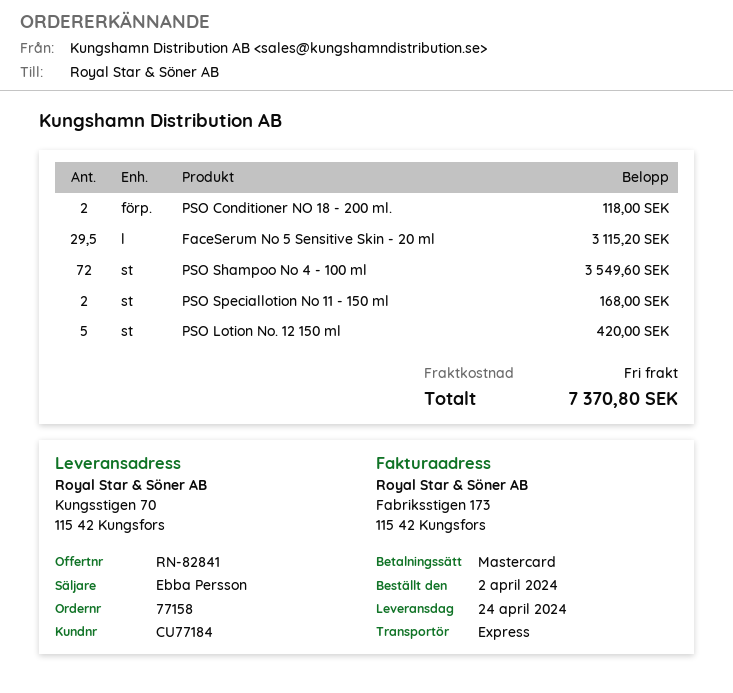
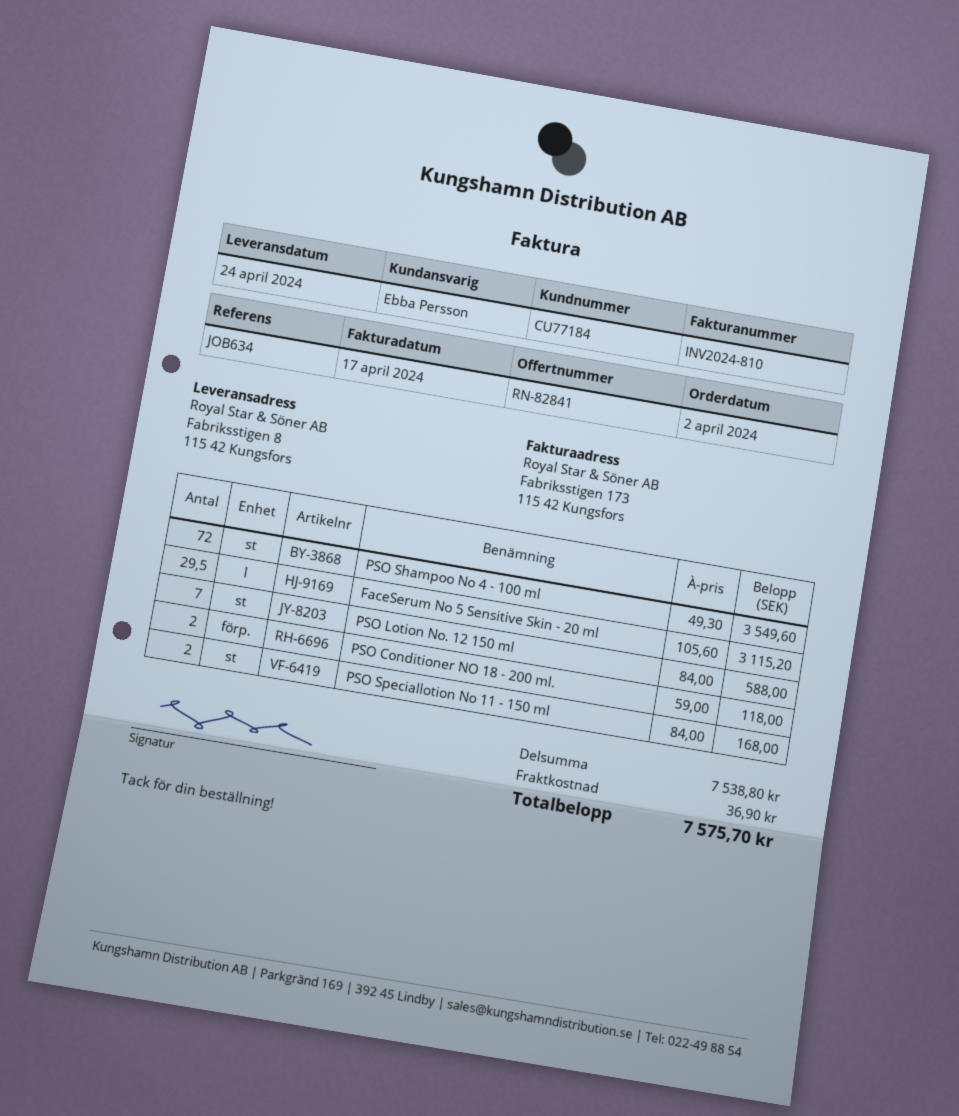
ship to: Kungsstigen 70, 115 42 Kungsfors -> Fabriksstigen 8, 115 42 Kungsfors
PSO Lotion No. 12 150 ml: 5 for 420.00 -> 7 for 588.00
shipping: 0.00 -> 36.90
total: 7370.80 -> 7575.70

